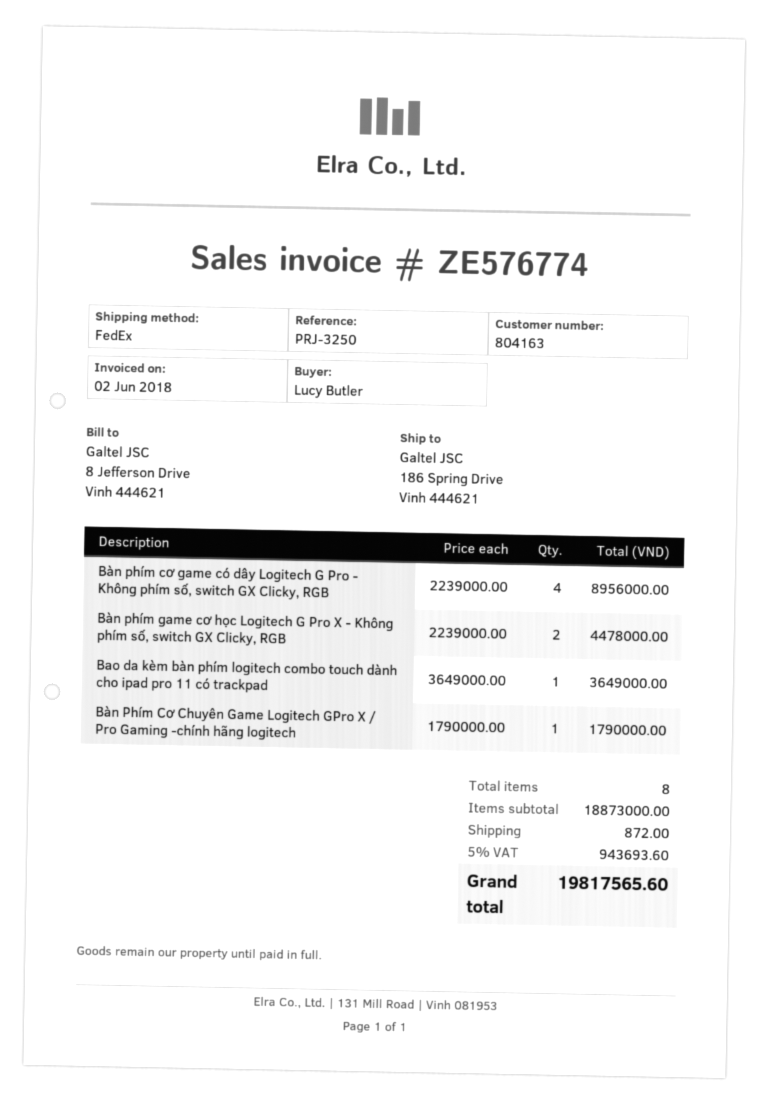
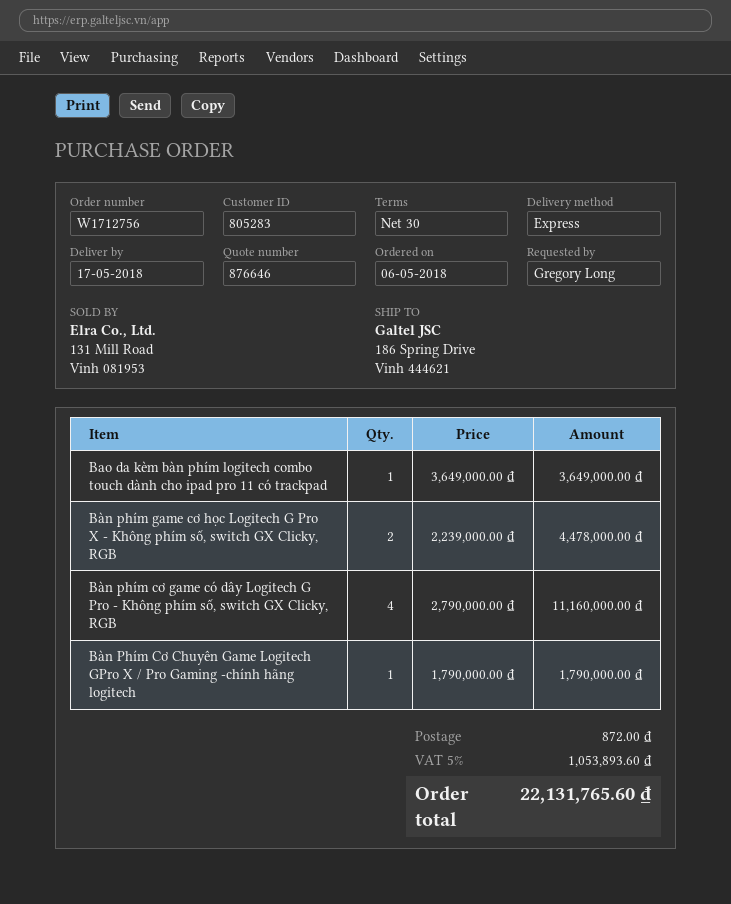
customer number: 804163 -> 805283
ordered by: Lucy Butler -> Gregory Long
shipping method: FedEx -> express
Bàn phím cơ game có dây Logitech G Pro - Không phím số, switch GX Clicky, RGB: 4 x 2239000.00 = 8956000.00 -> 4 x 2790000.00 = 11160000.00
tax: 5% = 943693.60 -> 5% = 1053893.60
total: 19817565.60 -> 22131765.60

